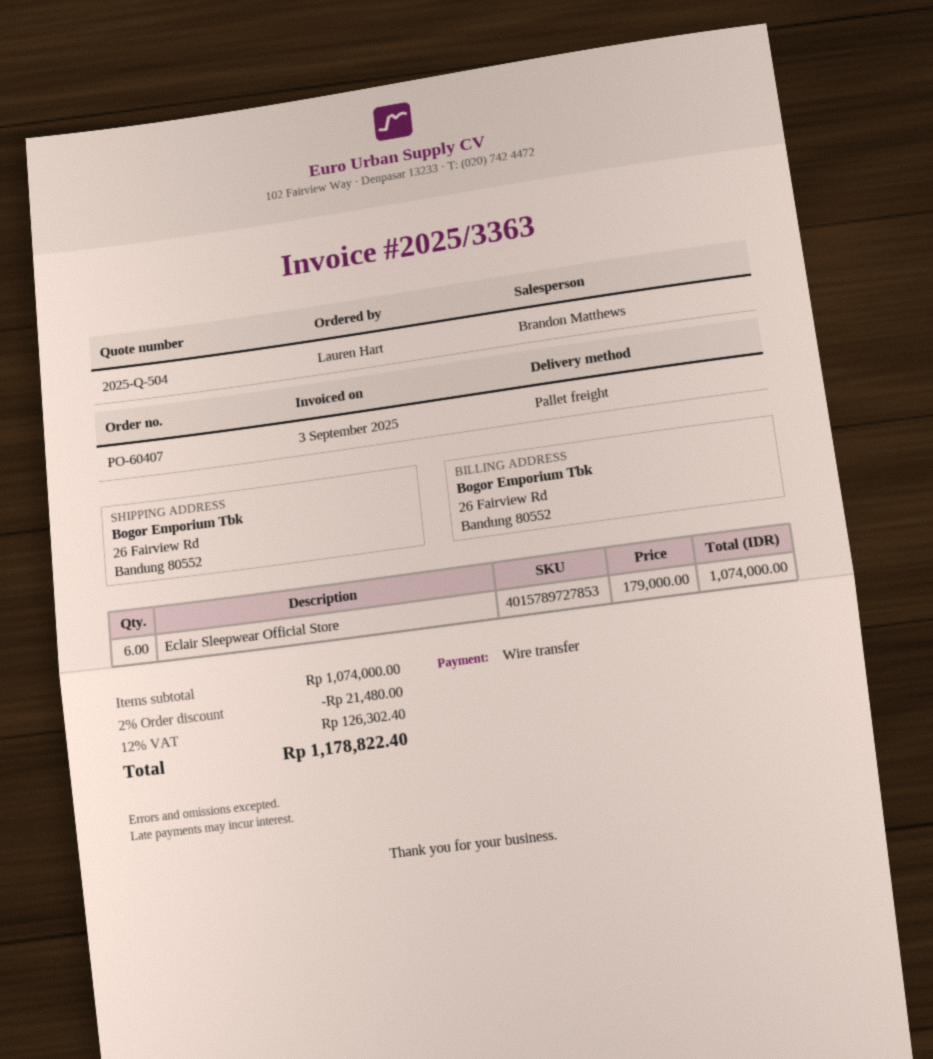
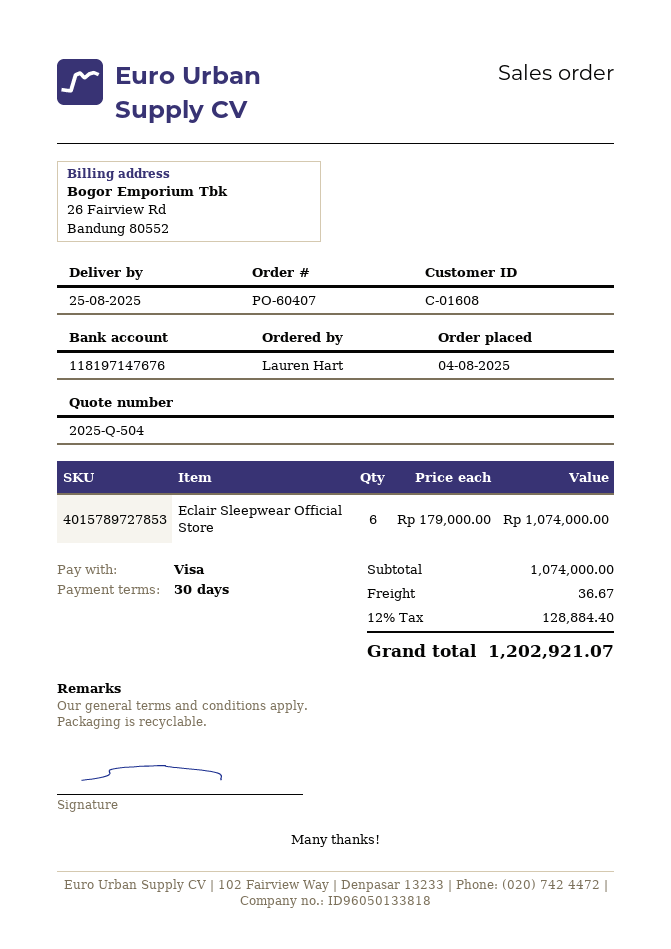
payment method: bank transfer -> Visa
discount: 2% = 21480.00 -> none
shipping: none -> 36.67
tax: 12% = 126302.40 -> 12% = 128884.40
total: 1178822.40 -> 1202921.07

